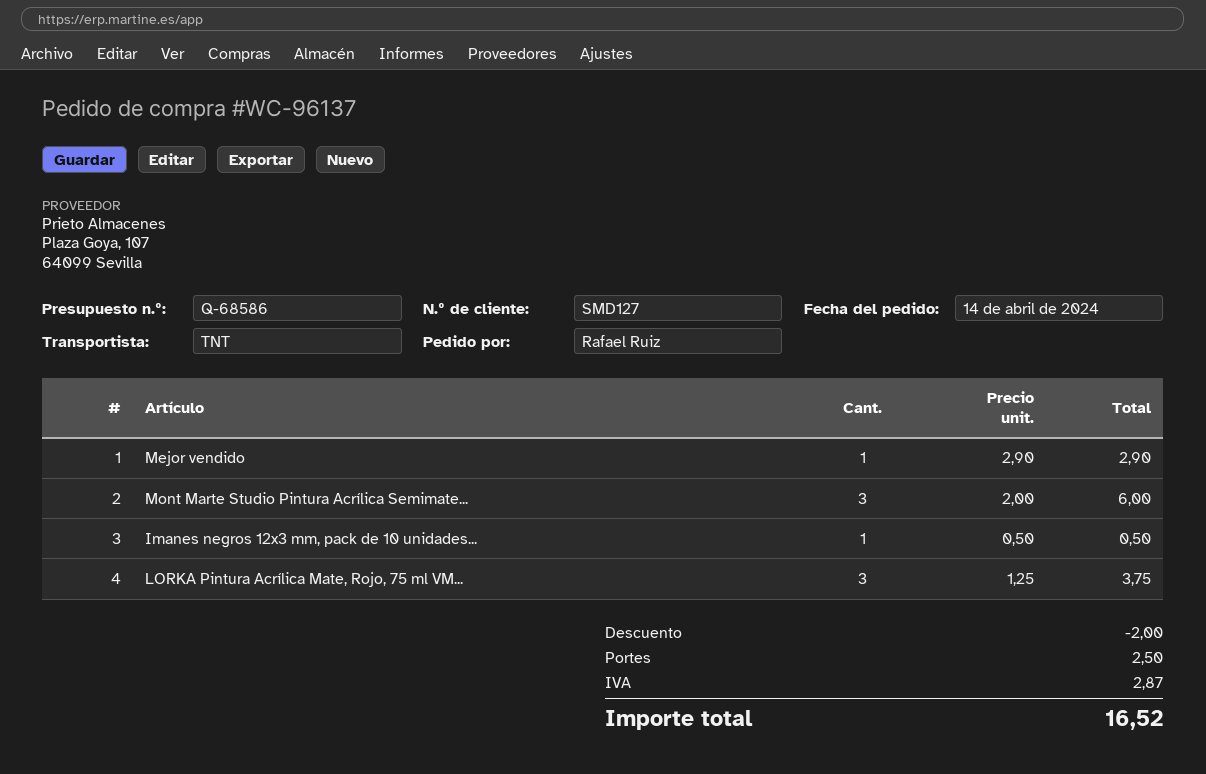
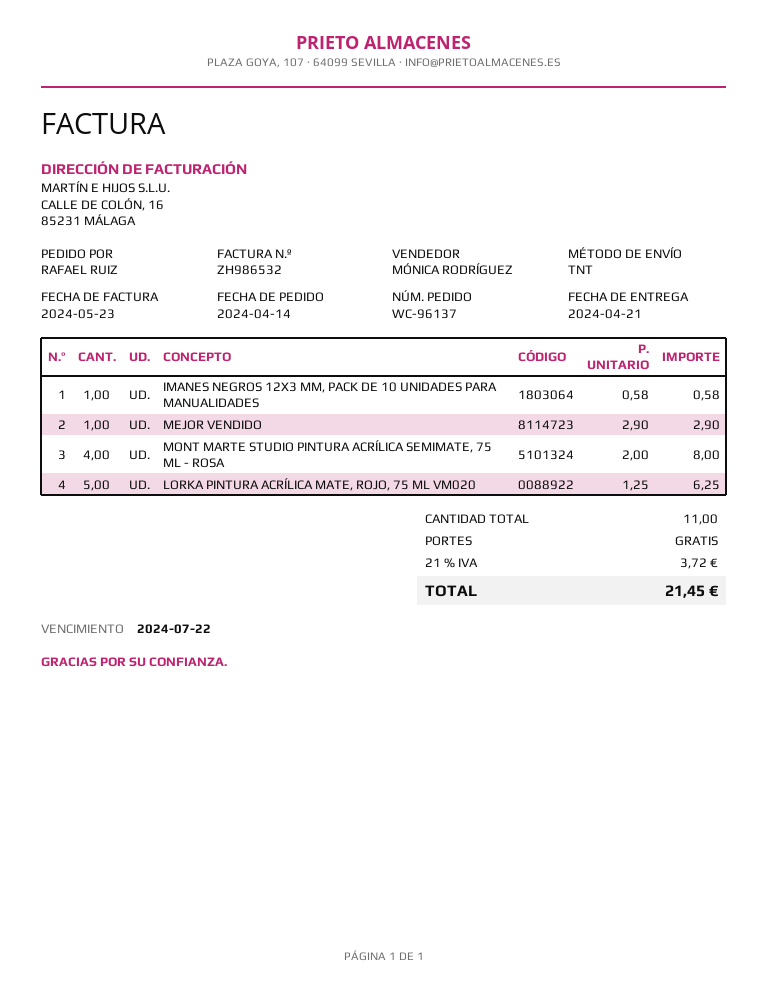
Mont Marte Studio Pintura Acrílica Semimate...: 3 x 2.00 = 6.00 -> 4 x 2.00 = 8.00
Imanes negros 12x3 mm, pack de 10 unidades...: 1 x 0.50 = 0.50 -> 1 x 0.58 = 0.58
LORKA Pintura Acrílica Mate, Rojo, 75 ml VM...: 3 x 1.25 = 3.75 -> 5 x 1.25 = 6.25
discount: 2.00 -> none
shipping: 2.50 -> 0.00
tax: 2.87 -> 3.72
total: 16.52 -> 21.45

